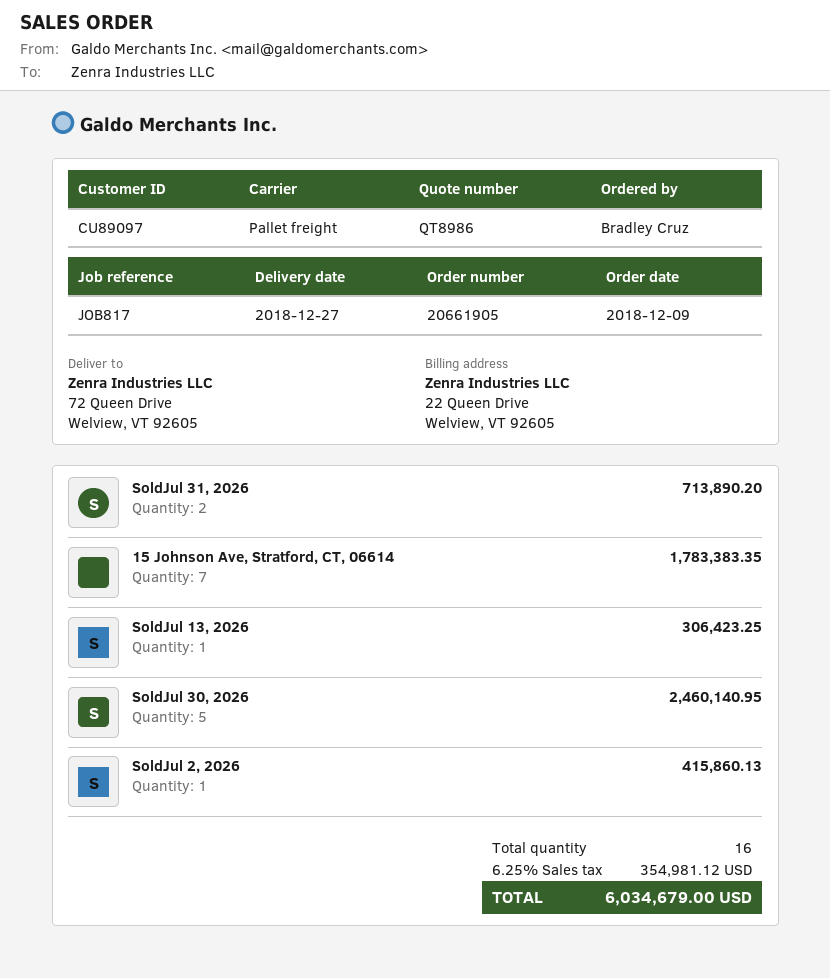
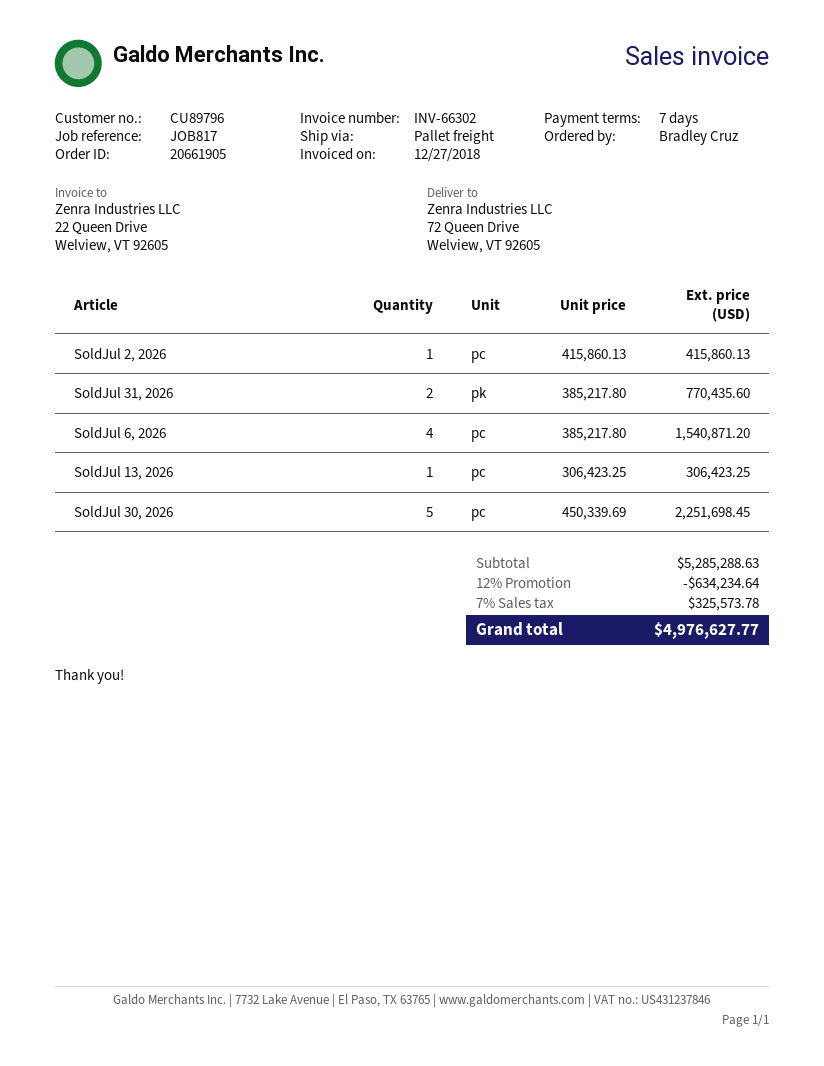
customer number: CU89097 -> CU89796
SoldJul 31, 2026: 2 for 713890.20 -> 2 for 770435.60
15 Johnson Ave, Stratford, CT, 06614: 7 for 1783383.35 -> none
SoldJul 30, 2026: 5 for 2460140.95 -> 5 for 2251698.45
SoldJul 6, 2026: none -> 4 for 1540871.20
discount: none -> 12% = 634234.64
tax: 6.25% = 354981.12 -> 7% = 325573.78
total: 6034679.00 -> 4976627.77

